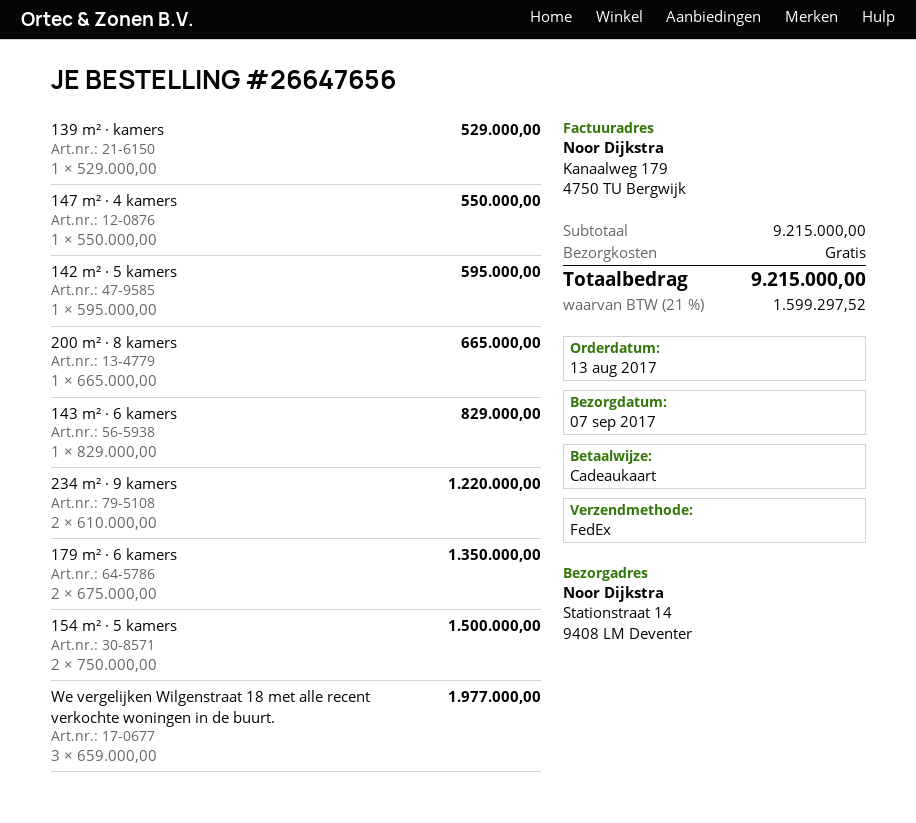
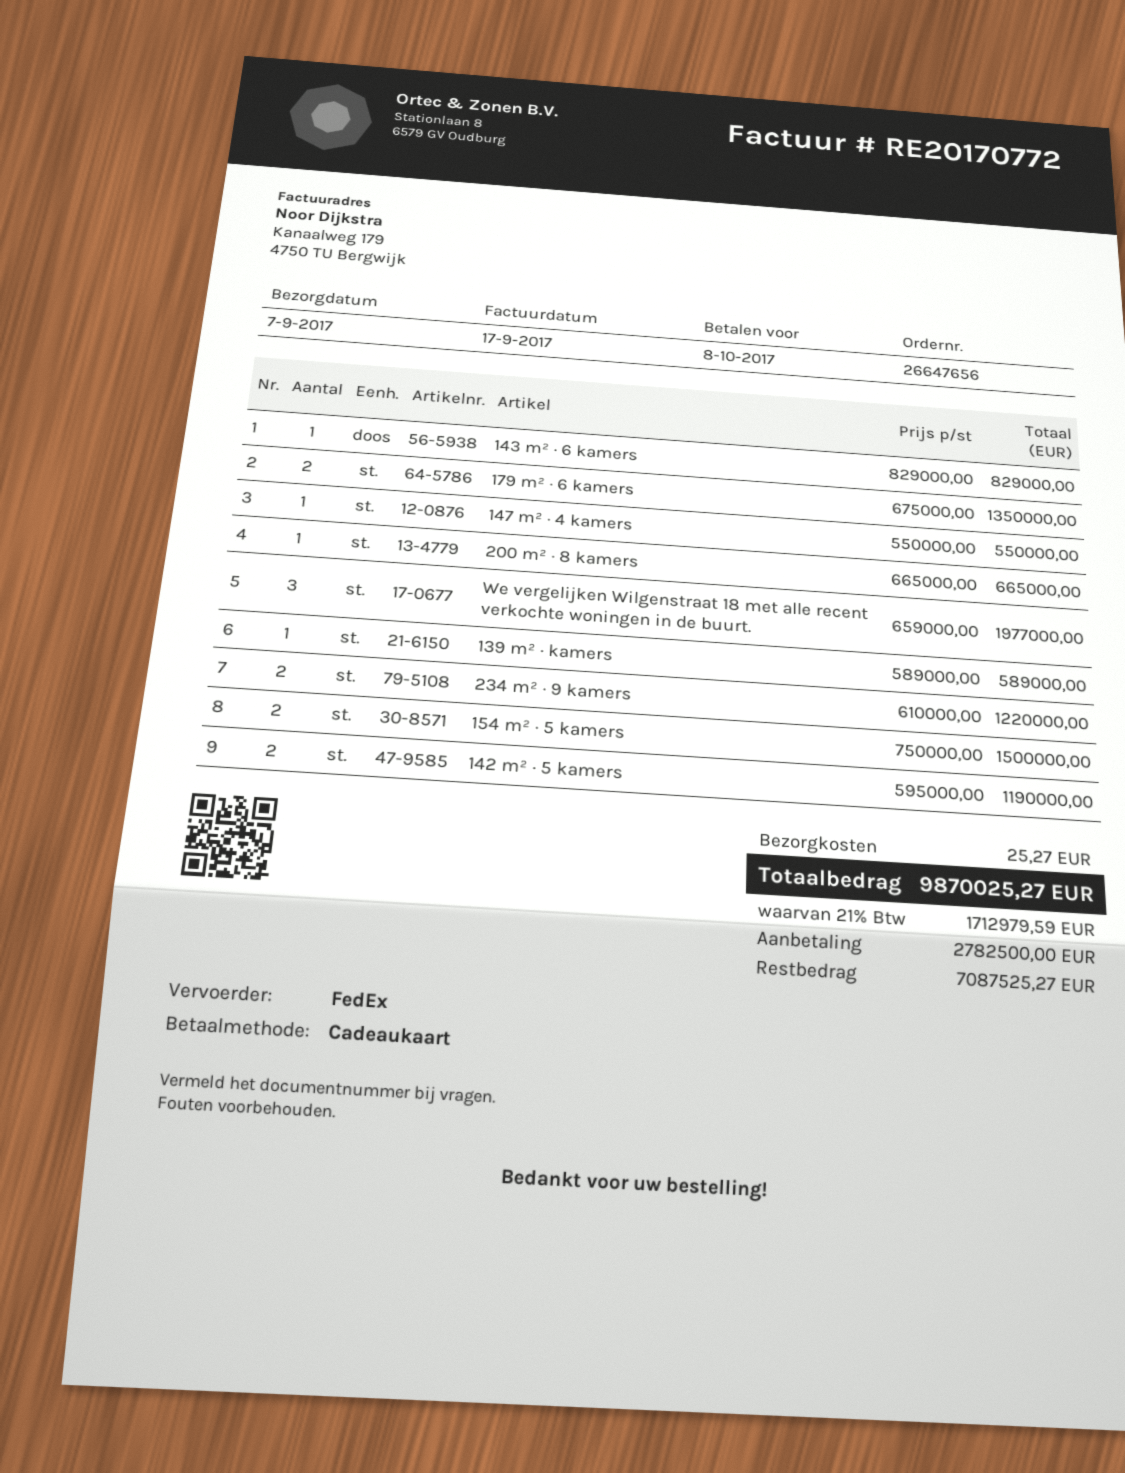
139 m² · kamers: 1 x 529000.00 = 529000.00 -> 1 x 589000.00 = 589000.00
142 m² · 5 kamers: 1 x 595000.00 = 595000.00 -> 2 x 595000.00 = 1190000.00
shipping: 0.00 -> 25.27
tax: 21% = 1599297.52 -> 21% = 1712979.59
total: 9215000.00 -> 9870025.27

